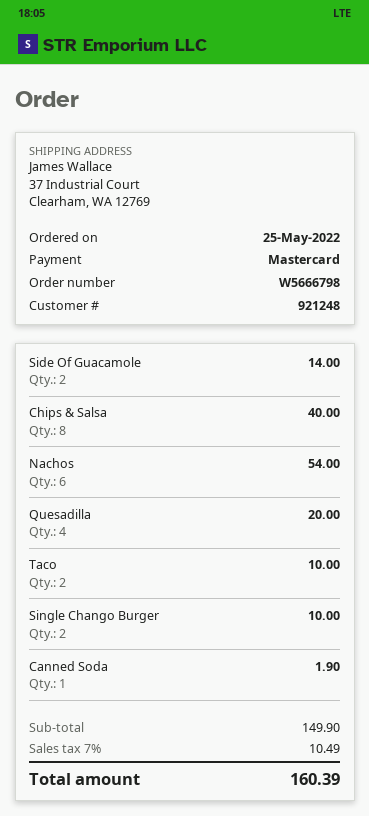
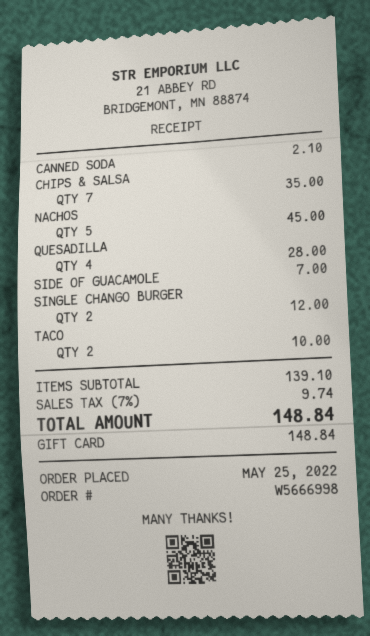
order number: W5666798 -> W5666998
payment method: Mastercard -> gift card
Side Of Guacamole: 2 for 14.00 -> 1 for 7.00
Chips & Salsa: 8 for 40.00 -> 7 for 35.00
Nachos: 6 for 54.00 -> 5 for 45.00
Quesadilla: 4 for 20.00 -> 4 for 28.00
Single Chango Burger: 2 for 10.00 -> 2 for 12.00
Canned Soda: 1 for 1.90 -> 1 for 2.10
subtotal: 149.90 -> 139.10
tax: 7% = 10.49 -> 7% = 9.74
total: 160.39 -> 148.84

